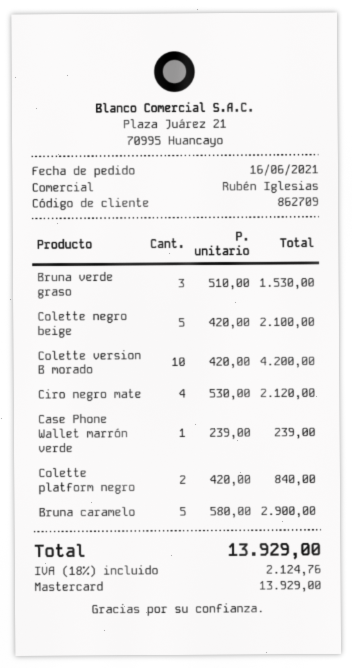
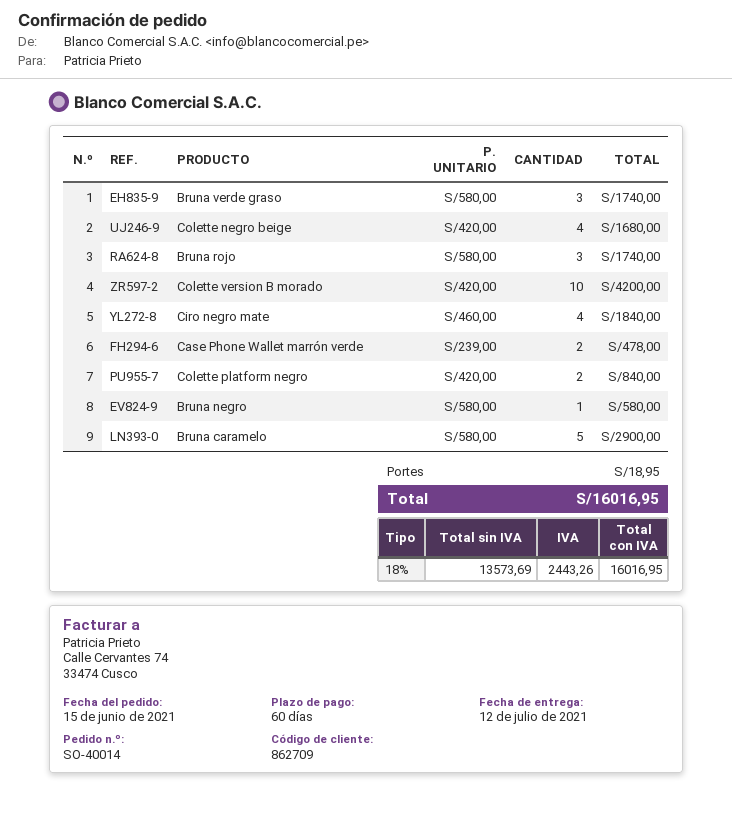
order date: 2021-06-16 -> 2021-06-15
Bruna verde graso: 3 x 510.00 = 1530.00 -> 3 x 580.00 = 1740.00
Colette negro beige: 5 x 420.00 = 2100.00 -> 4 x 420.00 = 1680.00
Ciro negro mate: 4 x 530.00 = 2120.00 -> 4 x 460.00 = 1840.00
Case Phone Wallet marrón verde: 1 x 239.00 = 239.00 -> 2 x 239.00 = 478.00
Bruna rojo: none -> 3 x 580.00 = 1740.00
Bruna negro: none -> 1 x 580.00 = 580.00
shipping: none -> 18.95
tax: 18% = 2124.76 -> 18% = 2443.26
total: 13929.00 -> 16016.95

